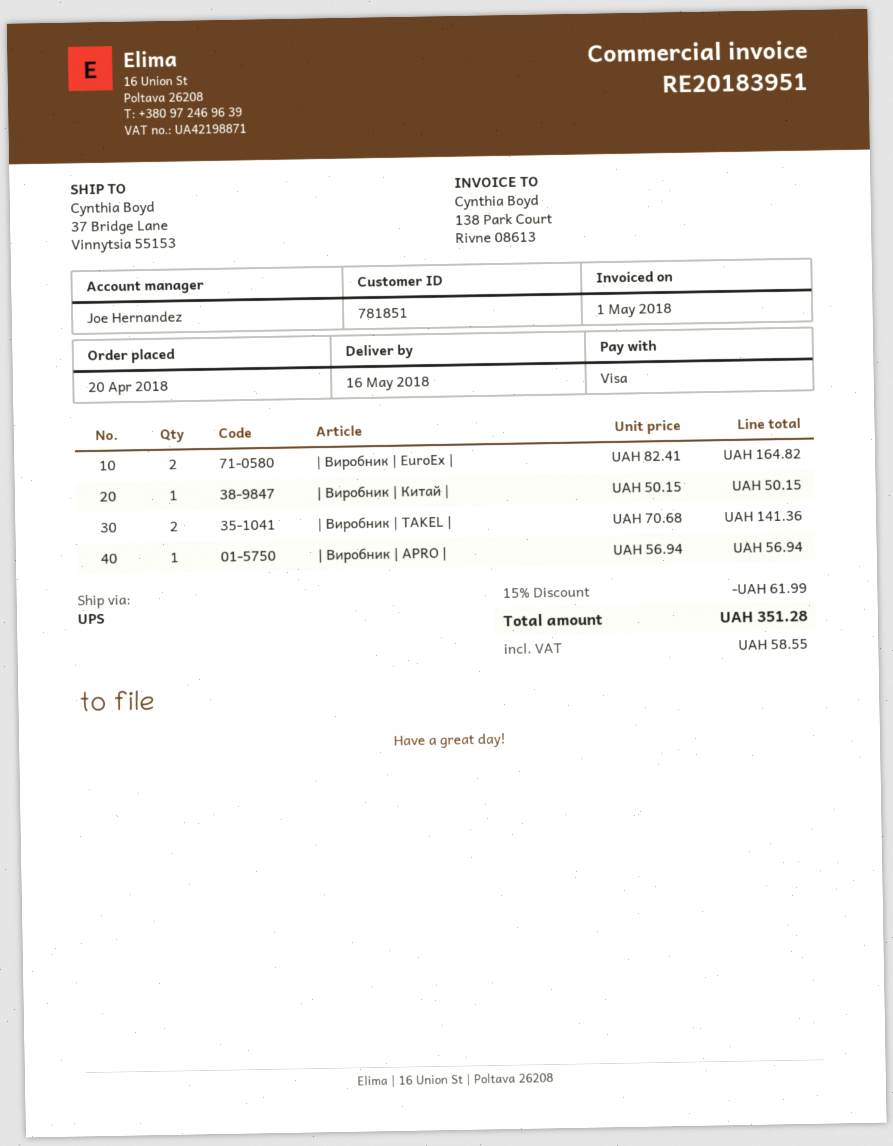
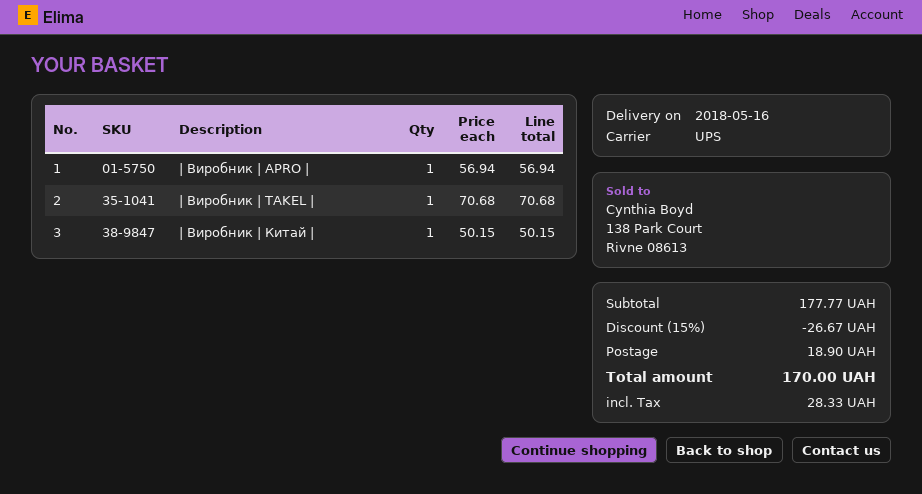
| Виробник | EuroEx |: 2 x 82.41 = 164.82 -> none
| Виробник | TAKEL |: 2 x 70.68 = 141.36 -> 1 x 70.68 = 70.68
discount: 15% = 61.99 -> 15% = 26.67
shipping: none -> 18.90
tax: 58.55 -> 28.33
total: 351.28 -> 170.00

